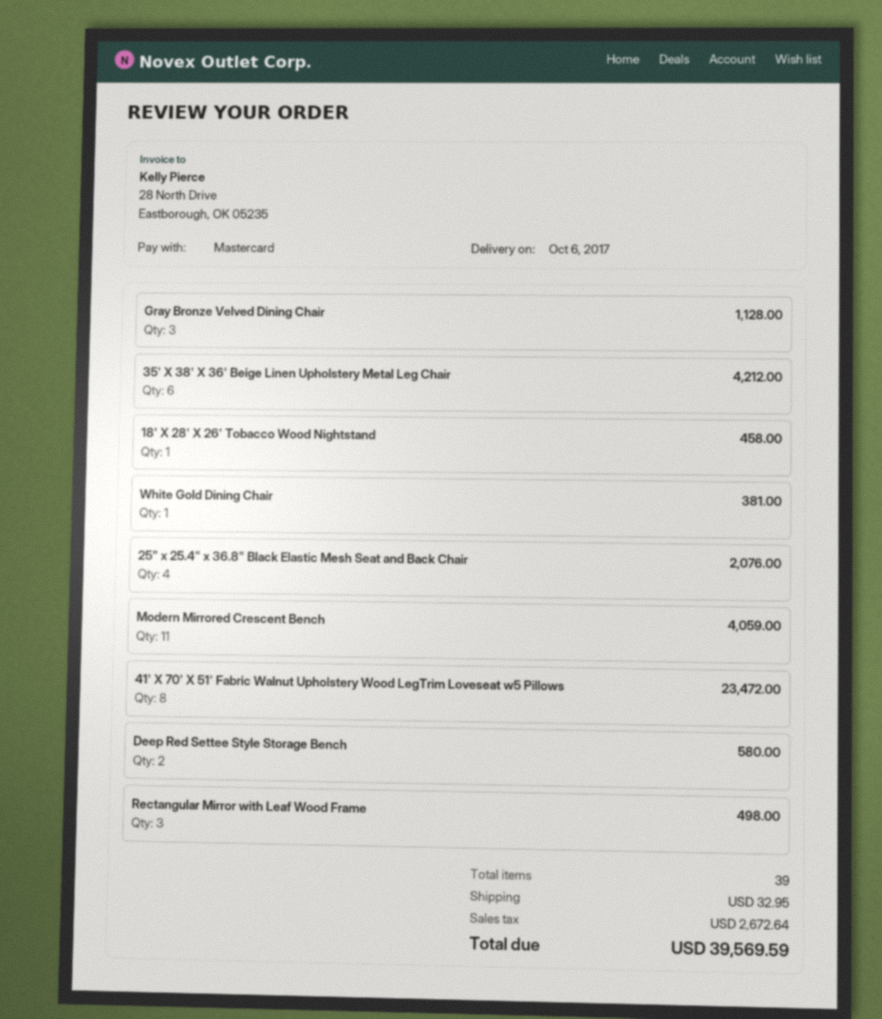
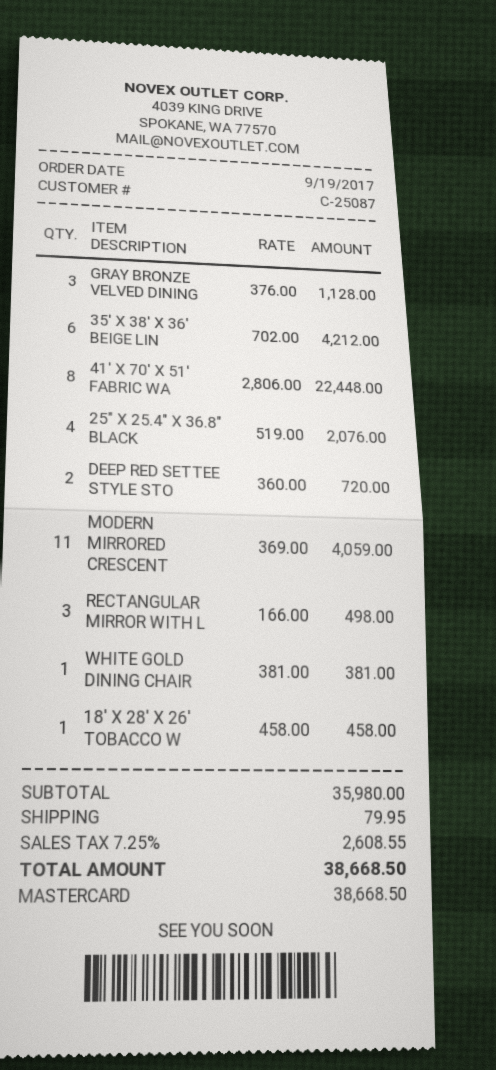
41' X 70' X 51' Fabric Walnut Upholstery Wood LegTrim Loveseat w5 Pillows: 8 for 23472.00 -> 8 for 22448.00
Deep Red Settee Style Storage Bench: 2 for 580.00 -> 2 for 720.00
shipping: 32.95 -> 79.95
tax: 2672.64 -> 2608.55
total: 39569.59 -> 38668.50

